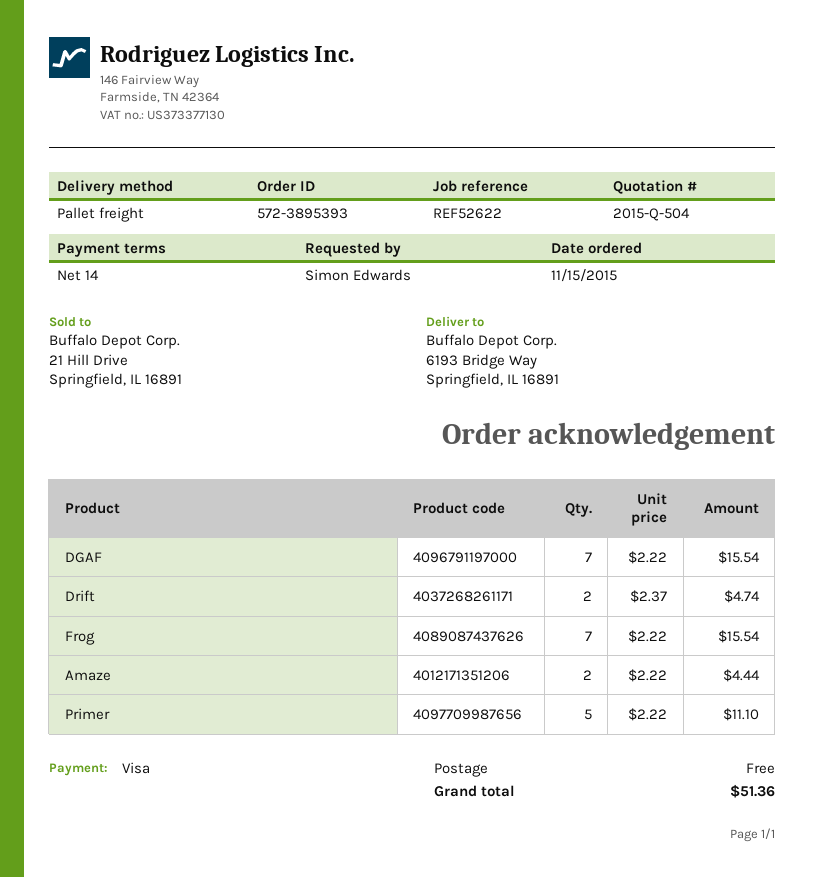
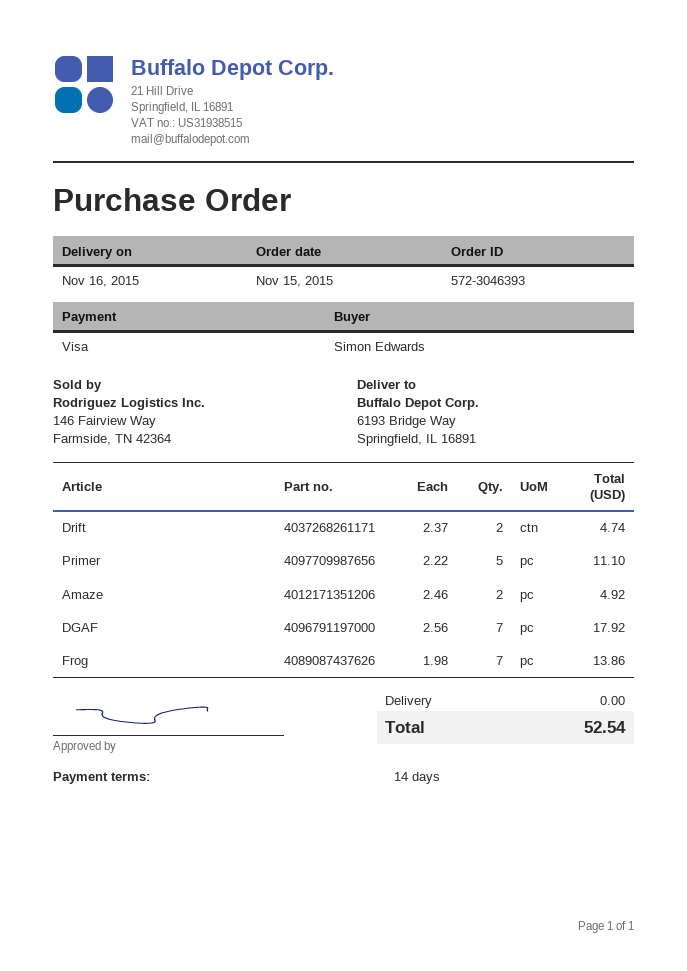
order number: 572-3895393 -> 572-3046393
DGAF: 7 x 2.22 = 15.54 -> 7 x 2.56 = 17.92
Frog: 7 x 2.22 = 15.54 -> 7 x 1.98 = 13.86
Amaze: 2 x 2.22 = 4.44 -> 2 x 2.46 = 4.92
total: 51.36 -> 52.54

